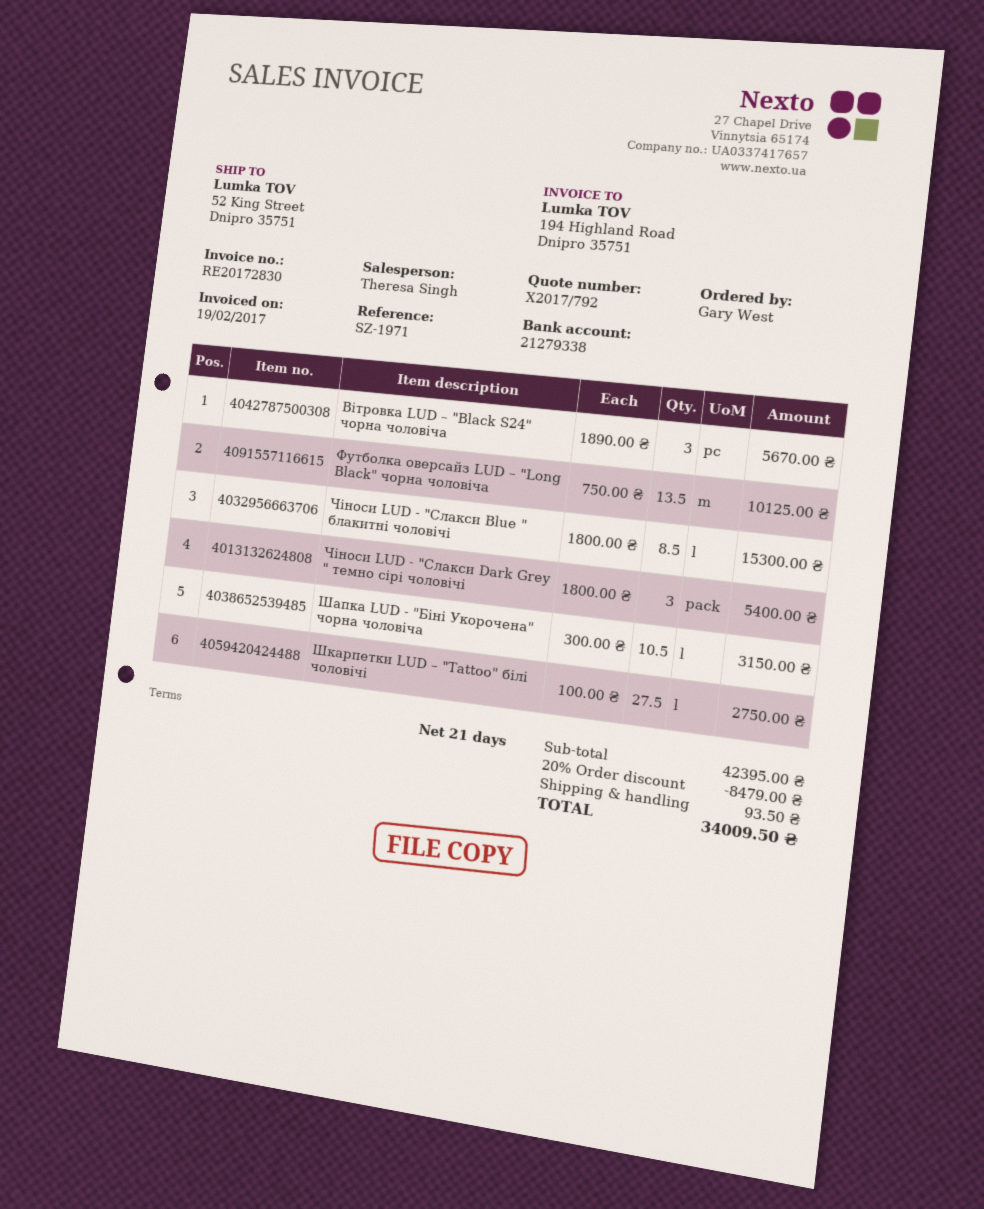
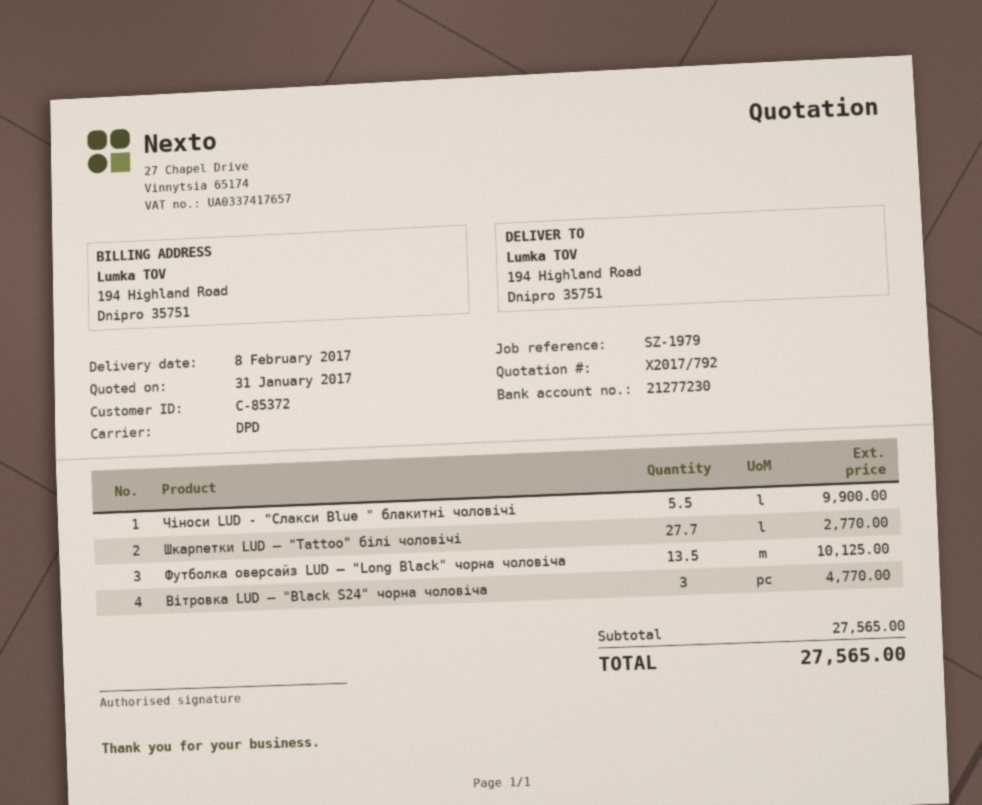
reference: SZ-1971 -> SZ-1979
bank account: 21279338 -> 21277230
ship to: 52 King Street, Dnipro 35751 -> 194 Highland Road, Dnipro 35751
Вітровка LUD – "Black S24" чорна чоловіча: 3 for 5670.00 -> 3 for 4770.00
Чіноси LUD - "Слакси Blue " блакитні чоловічі: 8.5 for 15300.00 -> 5.5 for 9900.00
Чіноси LUD - "Слакси Dark Grey " темно сірі чоловічі: 3 for 5400.00 -> none
Шапка LUD - "Біні Укорочена" чорна чоловіча: 10.5 for 3150.00 -> none
Шкарпетки LUD – "Tattoo" білі чоловічі: 27.5 for 2750.00 -> 27.7 for 2770.00
subtotal: 42395.00 -> 27565.00
discount: 20% = 8479.00 -> none
shipping: 93.50 -> none
total: 34009.50 -> 27565.00

